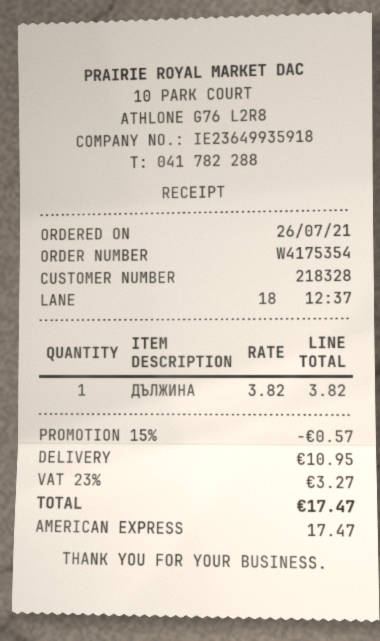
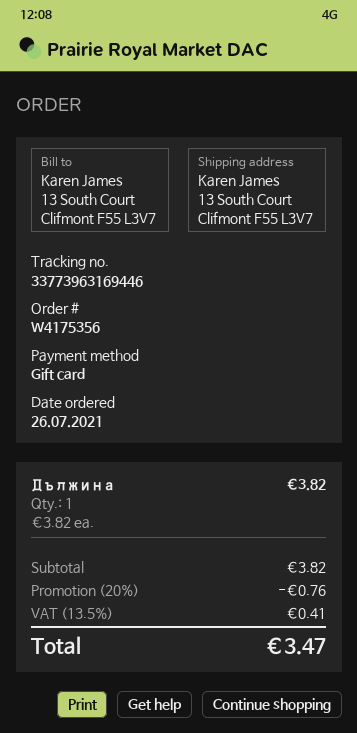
order number: W4175354 -> W4175356
payment method: American Express -> gift card
discount: 15% = 0.57 -> 20% = 0.76
shipping: 10.95 -> none
tax: 23% = 3.27 -> 13.5% = 0.41
total: 17.47 -> 3.47

